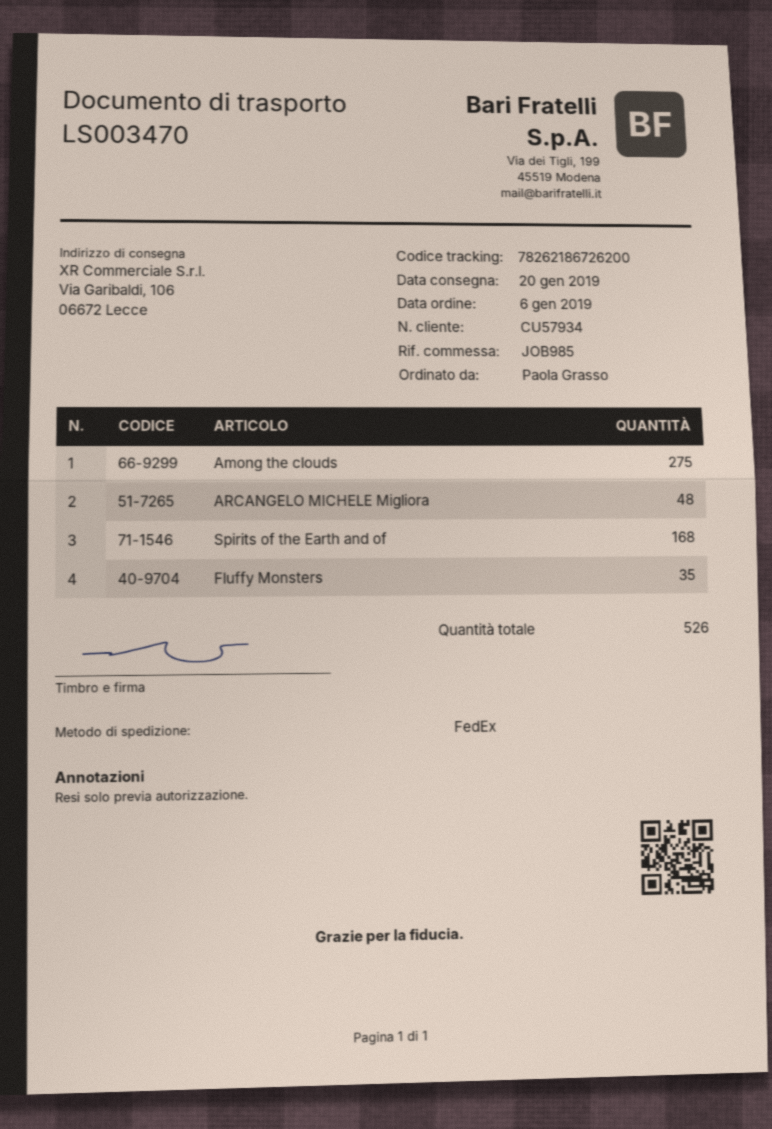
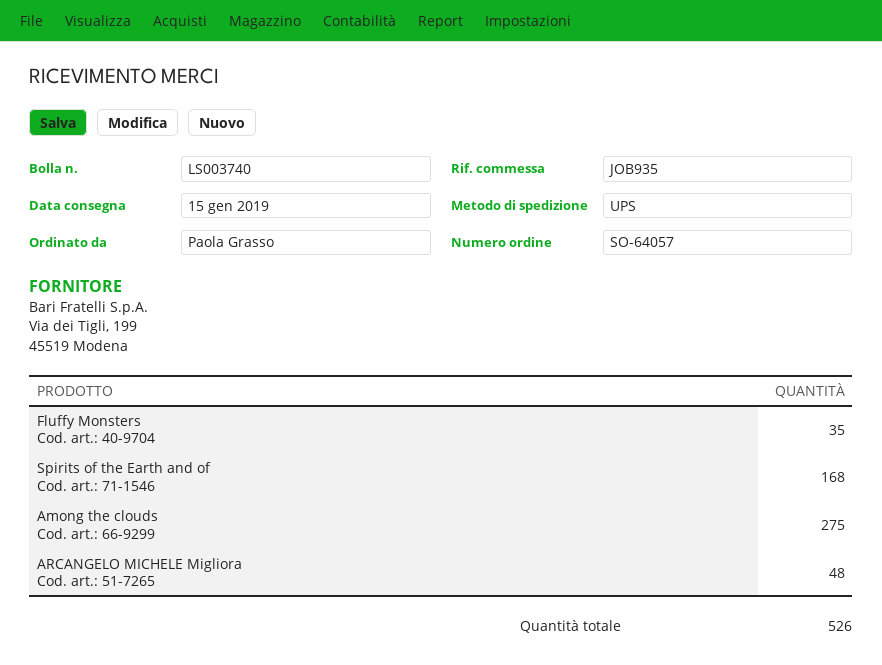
delivery note number: LS003470 -> LS003740
delivery date: 2019-01-20 -> 2019-01-15
reference: JOB985 -> JOB935
shipping method: FedEx -> UPS

